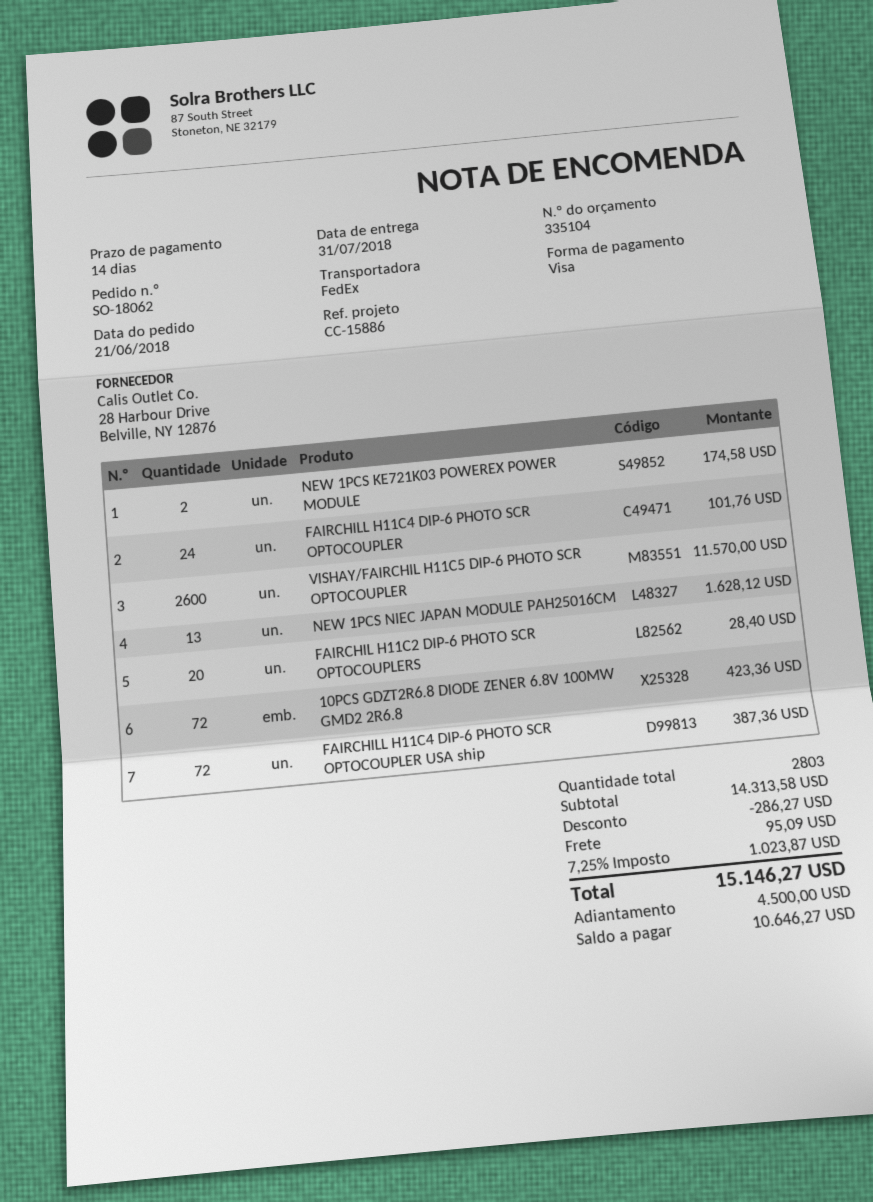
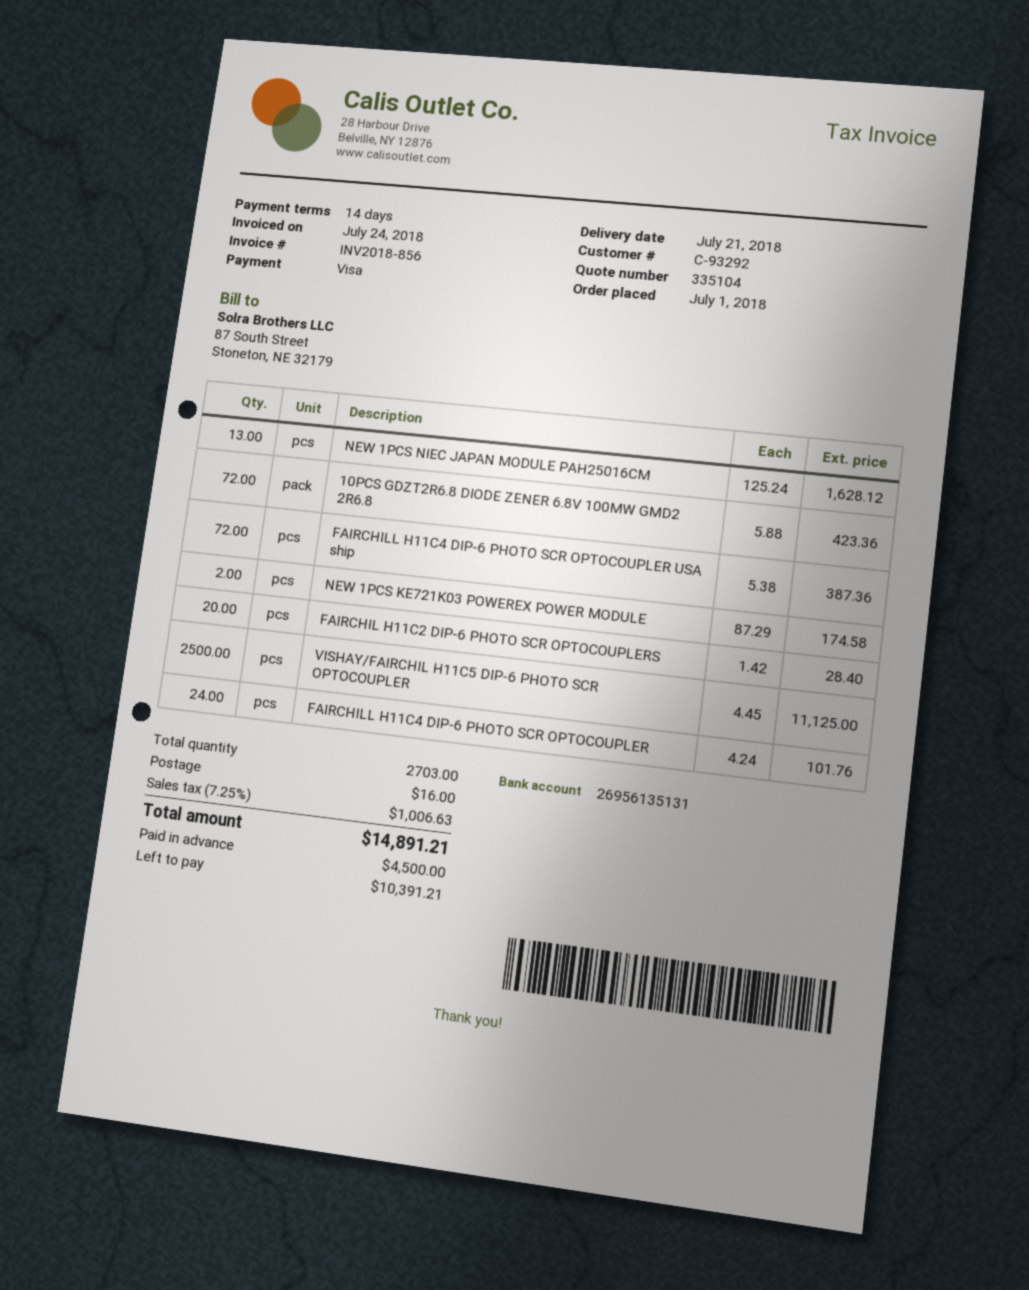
order date: 2018-06-21 -> 2018-07-01
delivery date: 2018-07-31 -> 2018-07-21
VISHAY/FAIRCHIL H11C5 DIP-6 PHOTO SCR OPTOCOUPLER: 2600 for 11570.00 -> 2500 for 11125.00
total quantity: 2803 -> 2703
discount: 286.27 -> none
shipping: 95.09 -> 16.00
tax: 7.25% = 1023.87 -> 7.25% = 1006.63
total: 15146.27 -> 14891.21
balance: 10646.27 -> 10391.21

